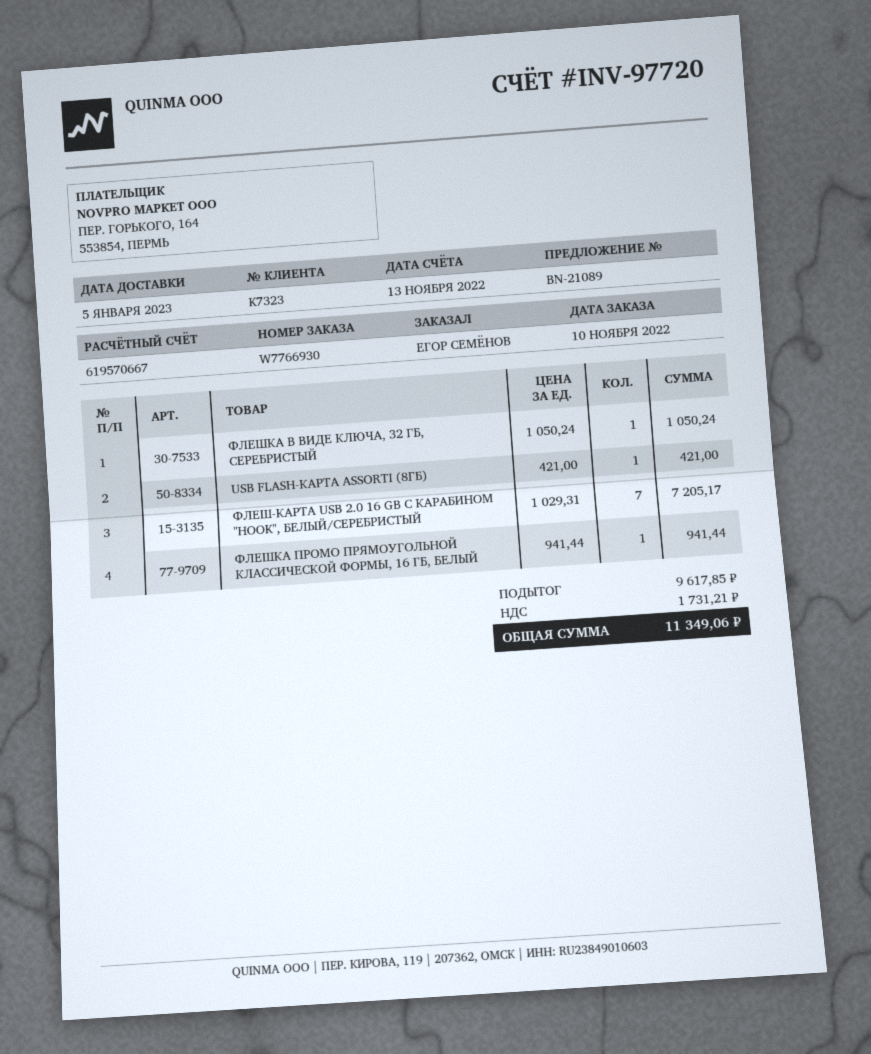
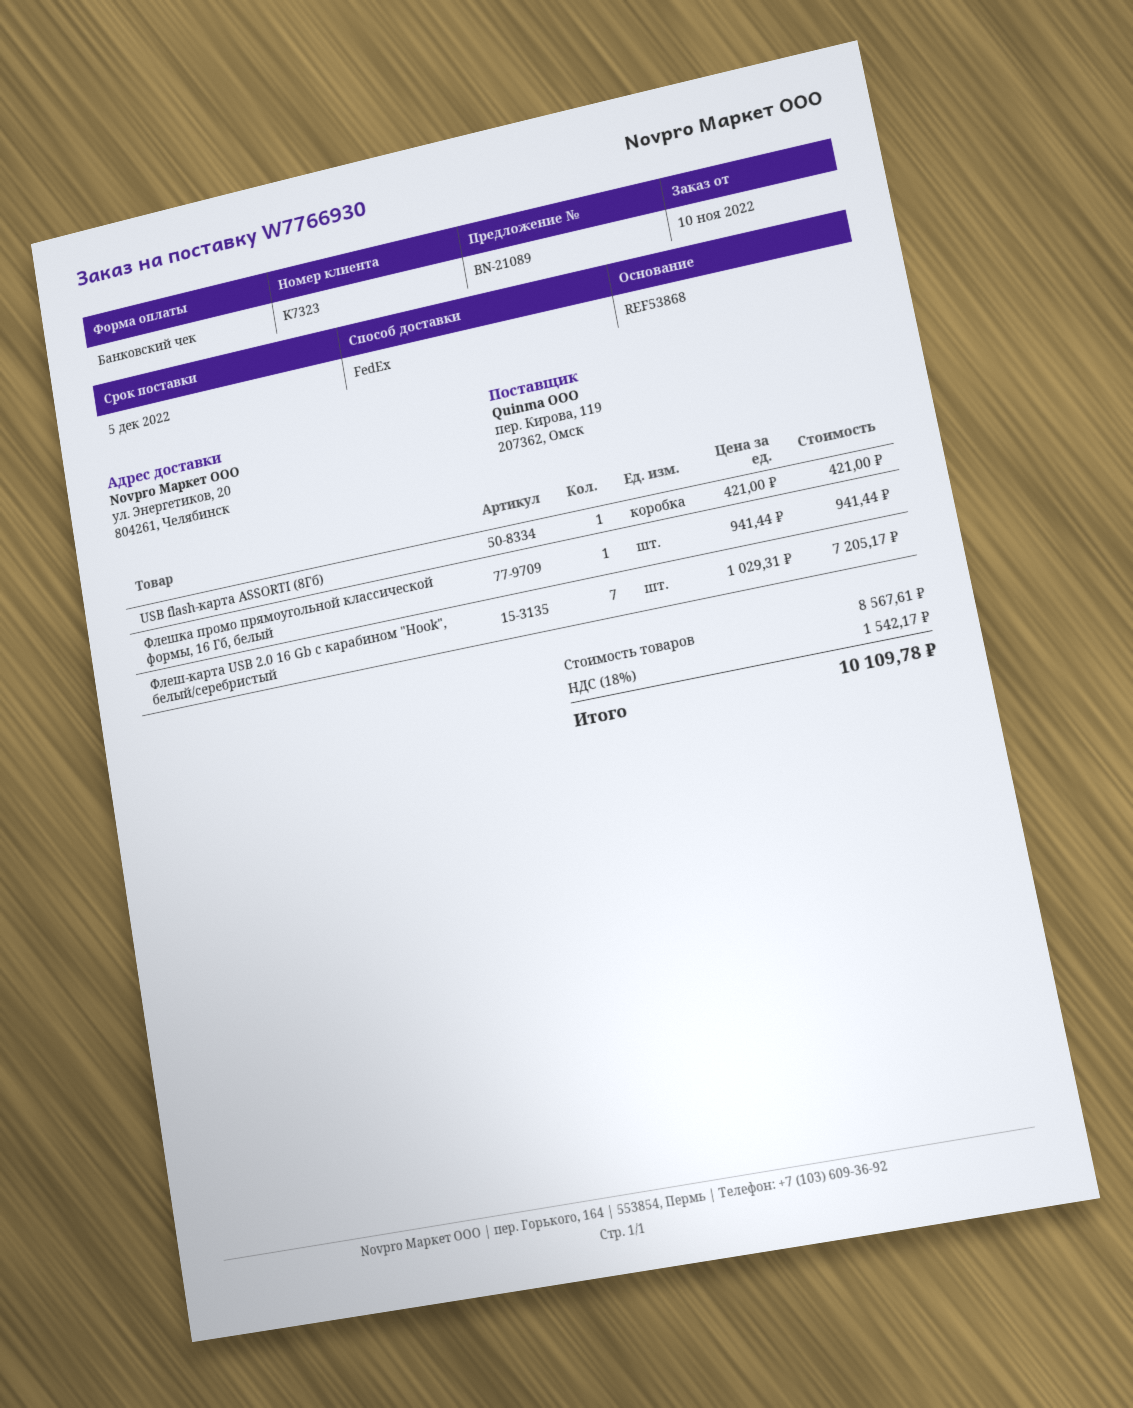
delivery date: 2023-01-05 -> 2022-12-05
ФЛЕШКА В ВИДЕ КЛЮЧА, 32 ГБ, СЕРЕБРИСТЫЙ: 1 x 1050.24 = 1050.24 -> none
subtotal: 9617.85 -> 8567.61
tax: 1731.21 -> 1542.17
total: 11349.06 -> 10109.78

